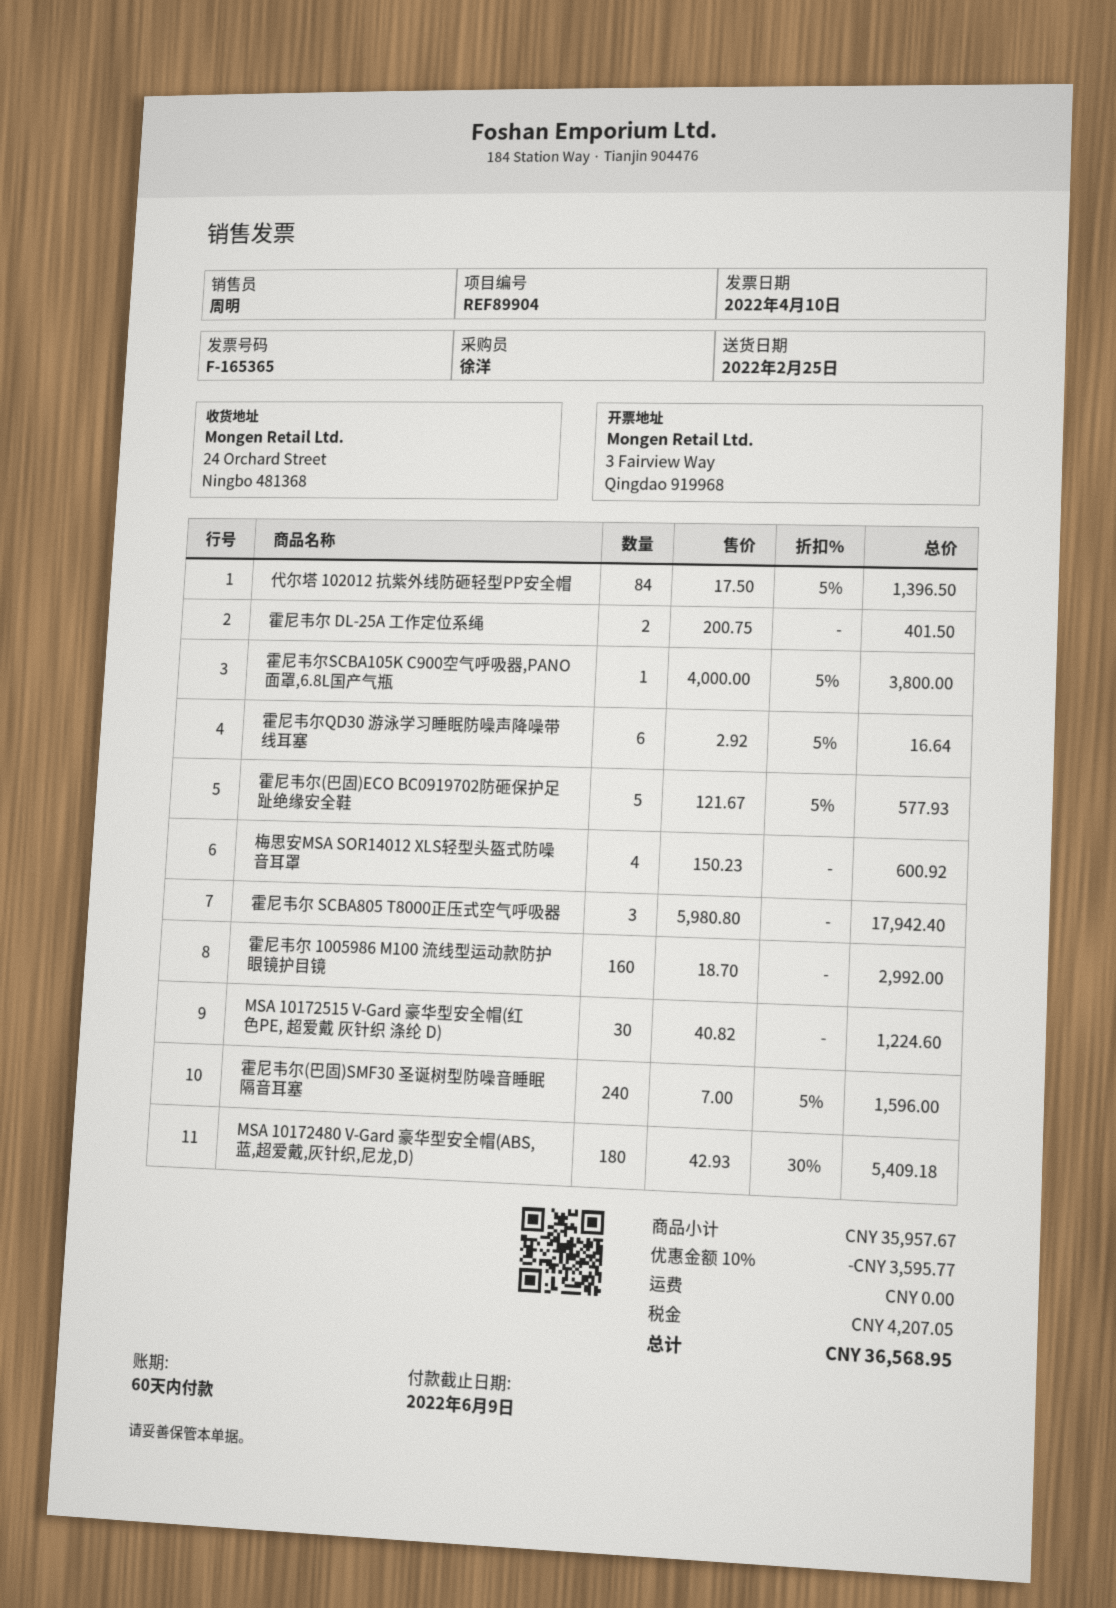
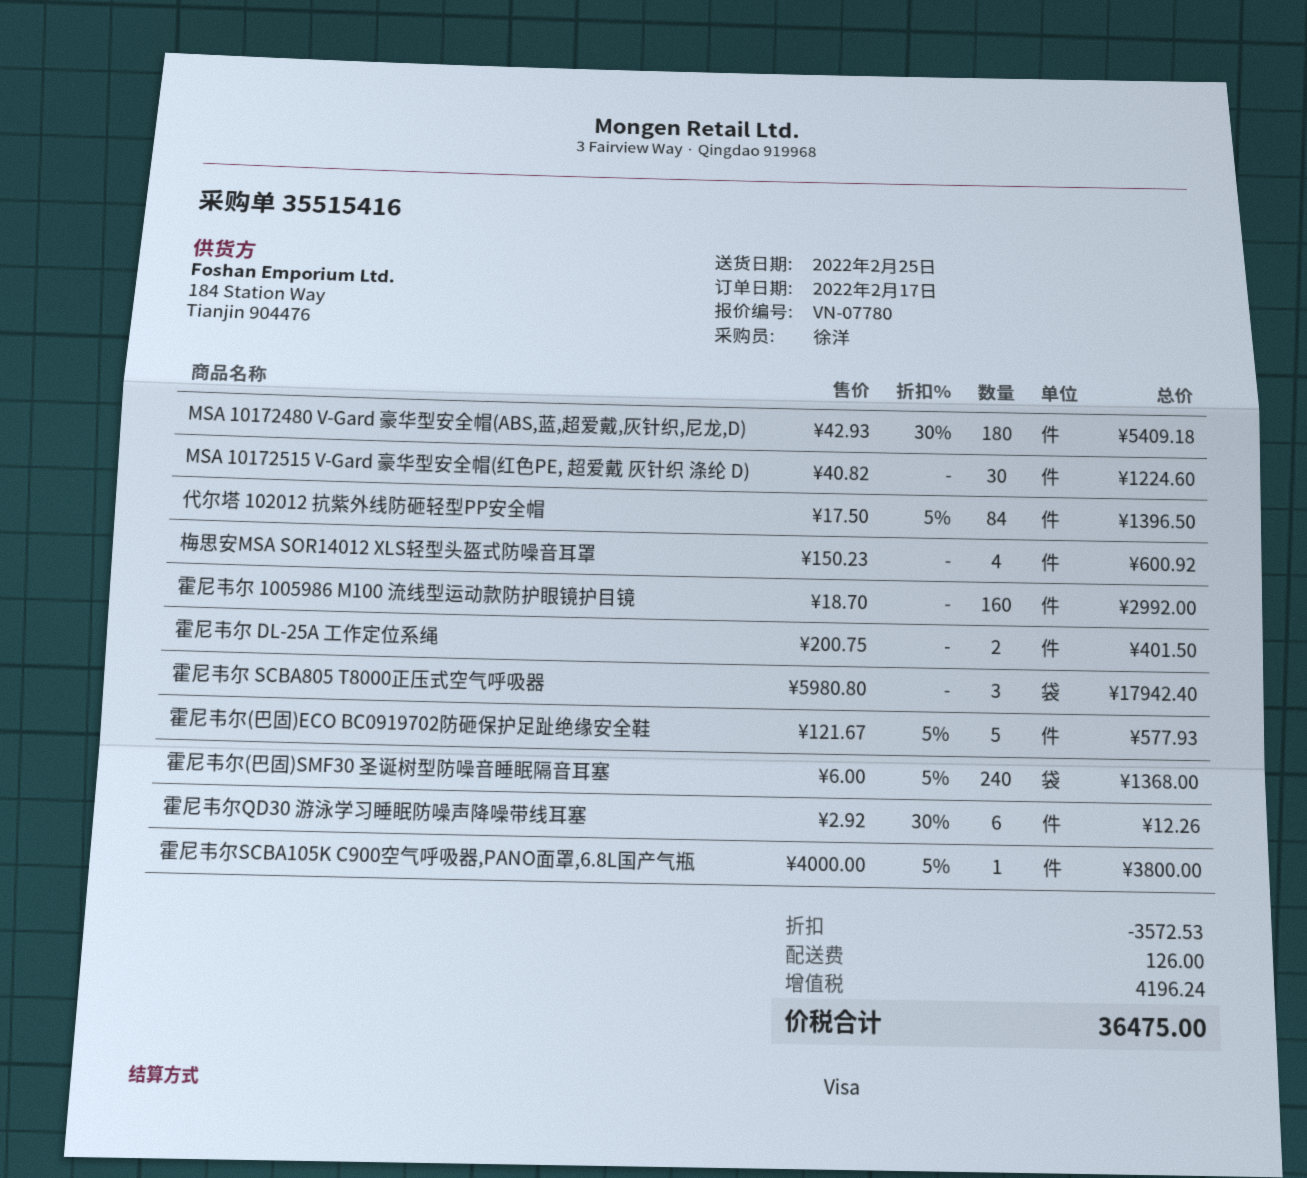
霍尼韦尔QD30 游泳学习睡眠防噪声降噪带线耳塞: 6 x 2.92 - 5% = 16.64 -> 6 x 2.92 - 30% = 12.26
霍尼韦尔(巴固)SMF30 圣诞树型防噪音睡眠隔音耳塞: 240 x 7.00 - 5% = 1596.00 -> 240 x 6.00 - 5% = 1368.00
discount: 3595.77 -> 3572.53
shipping: 0.00 -> 126.00
tax: 4207.05 -> 4196.24
total: 36568.95 -> 36475.00

